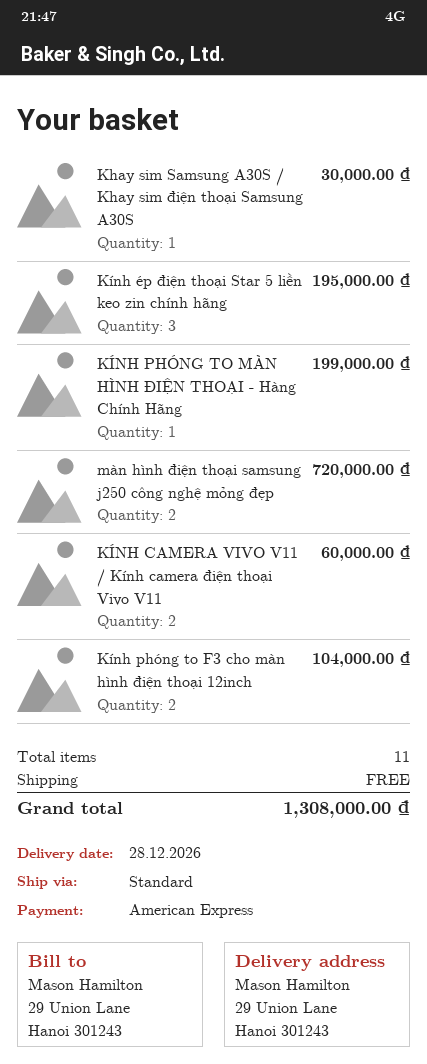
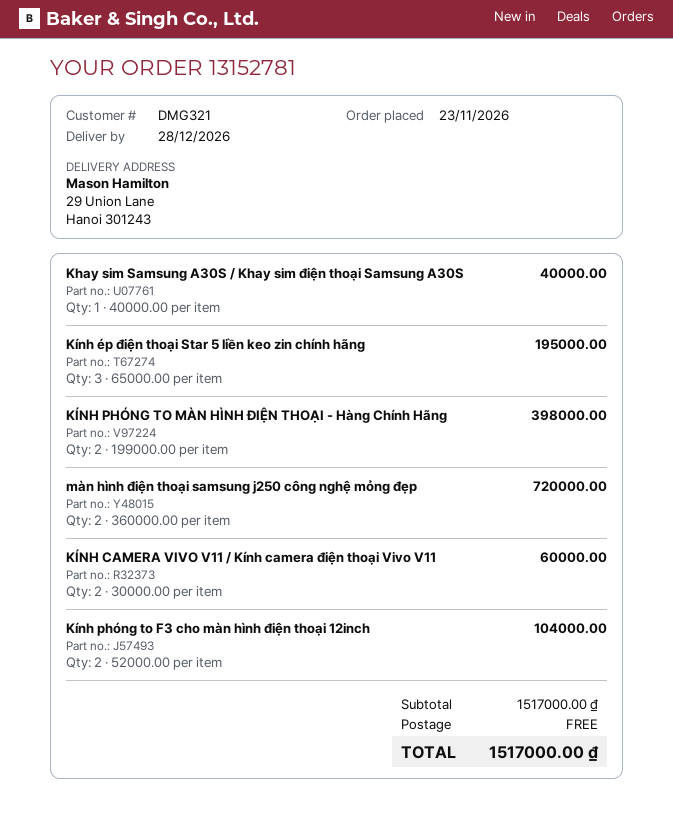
Khay sim Samsung A30S / Khay sim điện thoại Samsung A30S: 1 for 30000.00 -> 1 for 40000.00
KÍNH PHÓNG TO MÀN HÌNH ĐIỆN THOẠI - Hàng Chính Hãng: 1 for 199000.00 -> 2 for 398000.00
total: 1308000.00 -> 1517000.00

